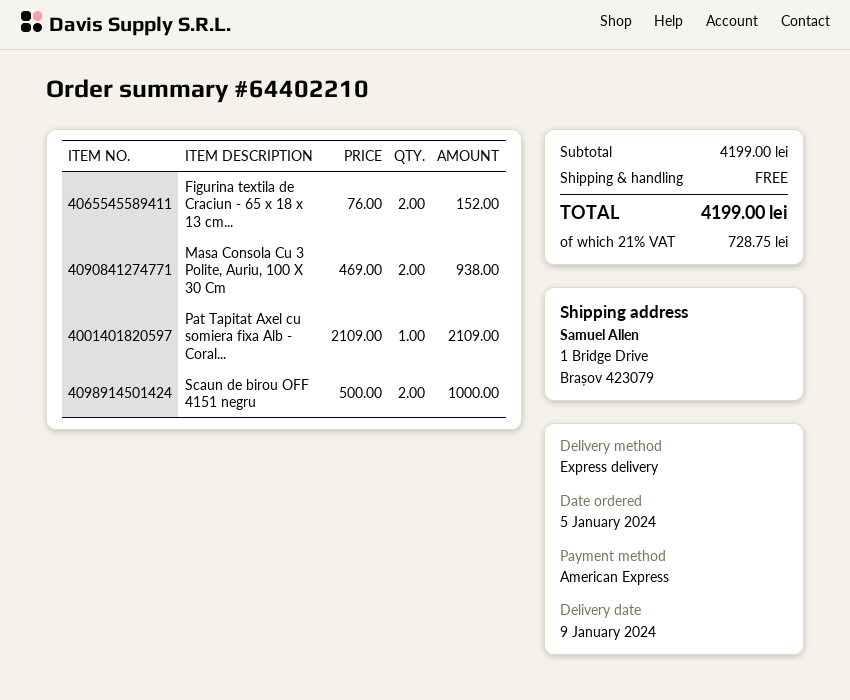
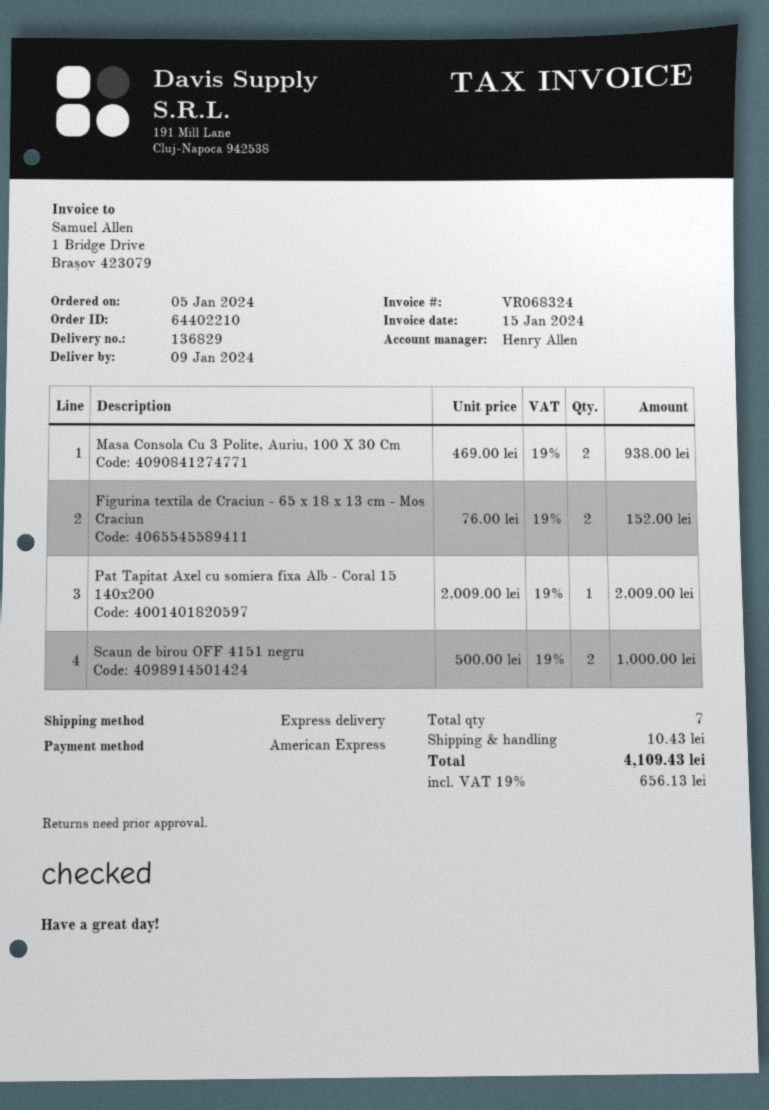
Pat Tapitat Axel cu somiera fixa Alb - Coral...: 1 x 2109.00 = 2109.00 -> 1 x 2009.00 = 2009.00
shipping: 0.00 -> 10.43
tax: 21% = 728.75 -> 19% = 656.13
total: 4199.00 -> 4109.43

